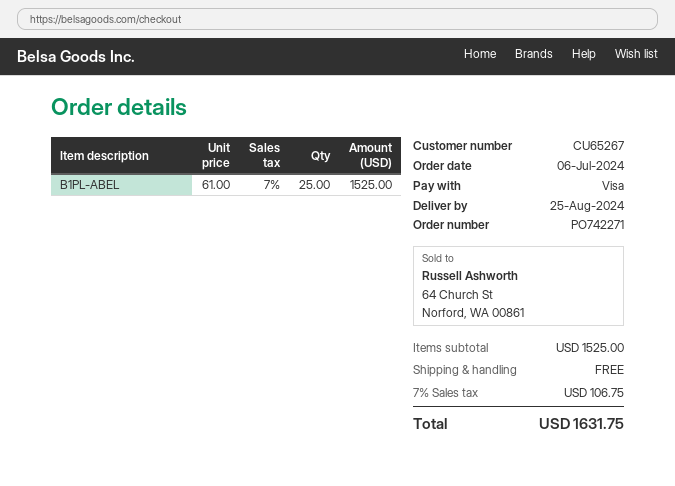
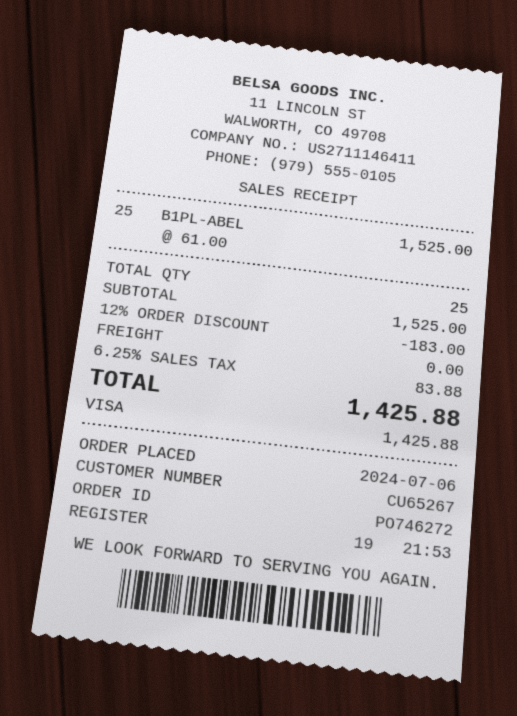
order number: PO742271 -> PO746272
discount: none -> 12% = 183.00
tax: 7% = 106.75 -> 6.25% = 83.88
total: 1631.75 -> 1425.88

